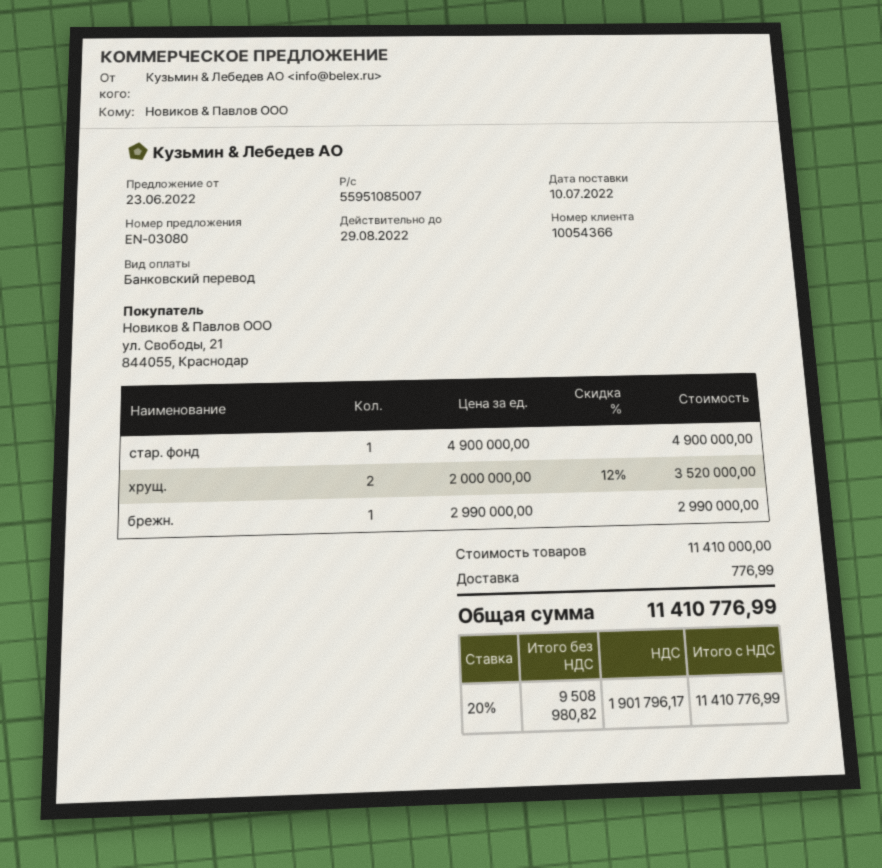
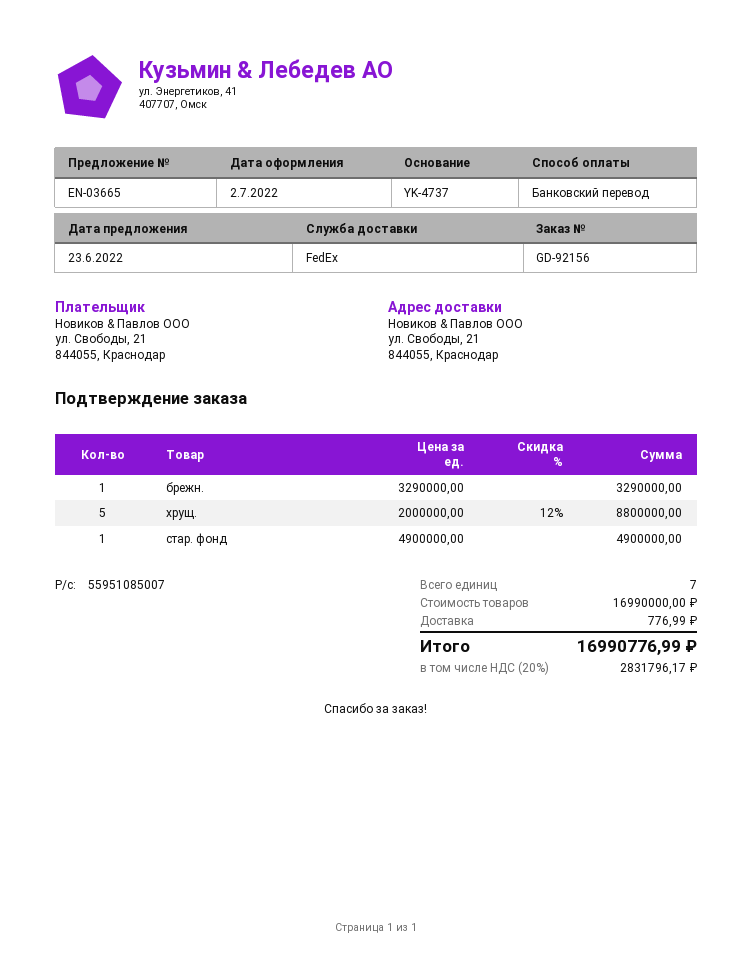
quote number: EN-03080 -> EN-03665
хрущ.: 2 x 2000000.00 - 12% = 3520000.00 -> 5 x 2000000.00 - 12% = 8800000.00
брежн.: 1 x 2990000.00 = 2990000.00 -> 1 x 3290000.00 = 3290000.00
subtotal: 11410000.00 -> 16990000.00
tax: 20% = 1901796.17 -> 20% = 2831796.17
total: 11410776.99 -> 16990776.99

